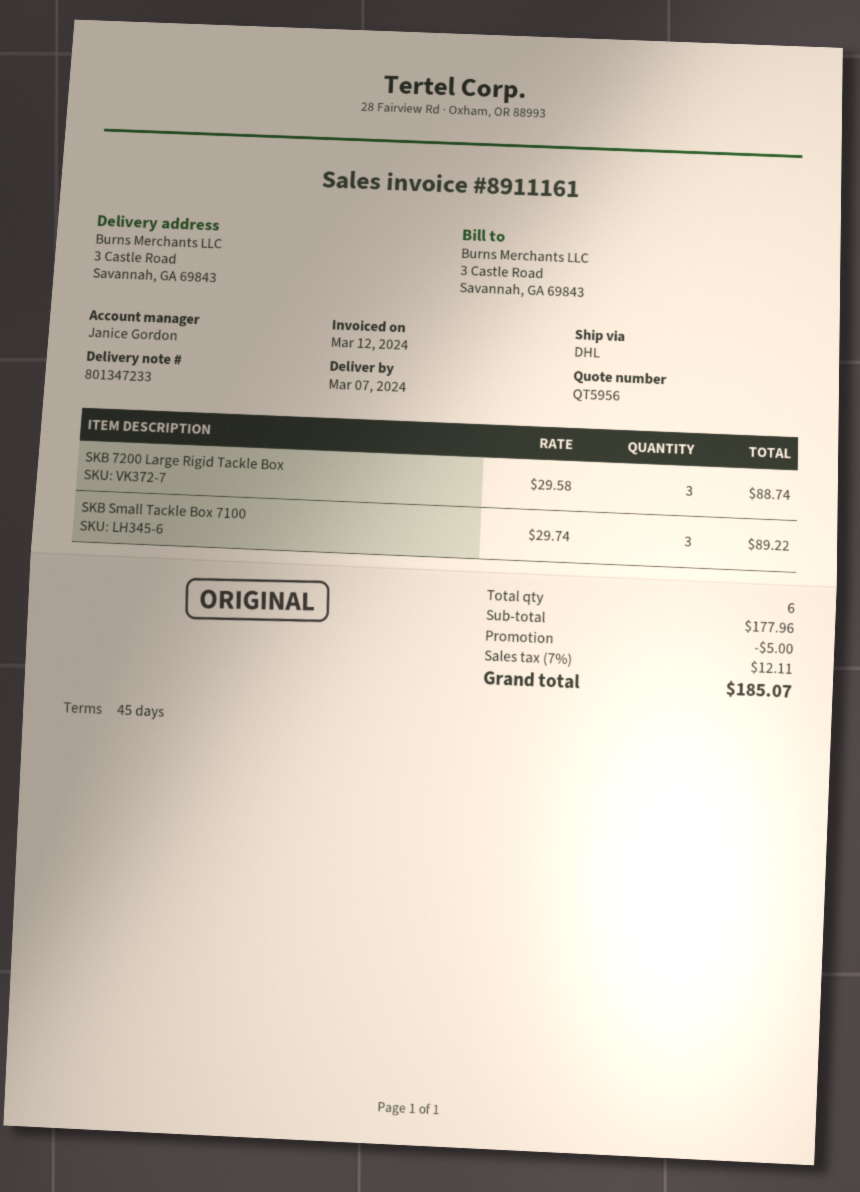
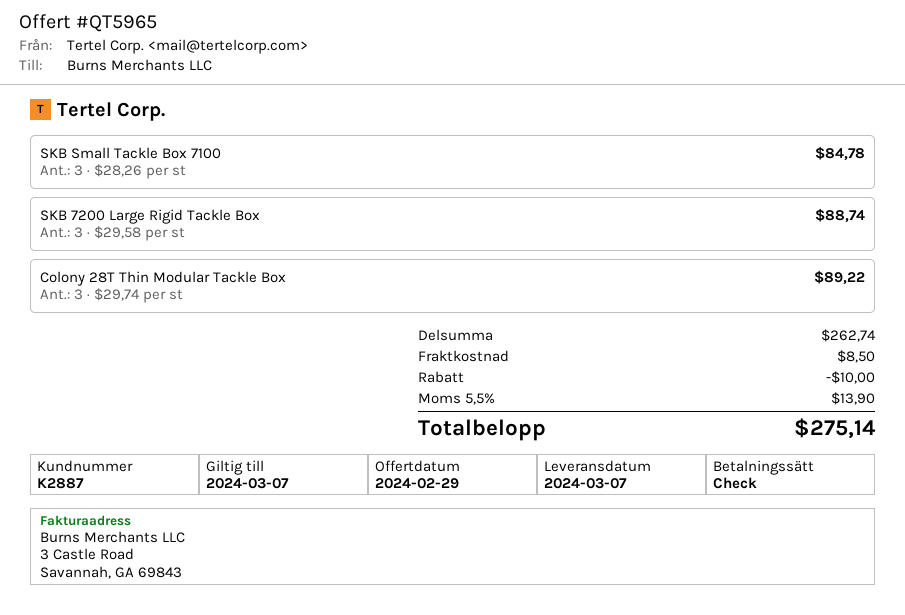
quote number: QT5956 -> QT5965
SKB Small Tackle Box 7100: 3 x 29.74 = 89.22 -> 3 x 28.26 = 84.78
Colony 28T Thin Modular Tackle Box: none -> 3 x 29.74 = 89.22
subtotal: 177.96 -> 262.74
discount: 5.00 -> 10.00
shipping: none -> 8.50
tax: 7% = 12.11 -> 5.5% = 13.90
total: 185.07 -> 275.14

